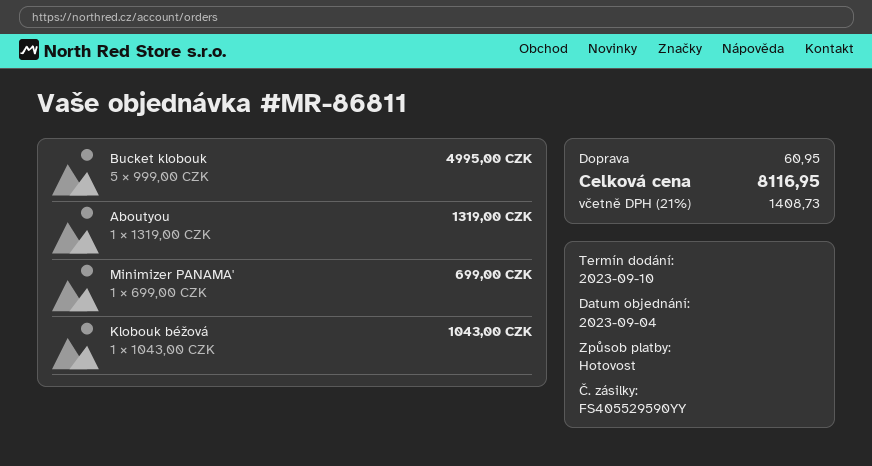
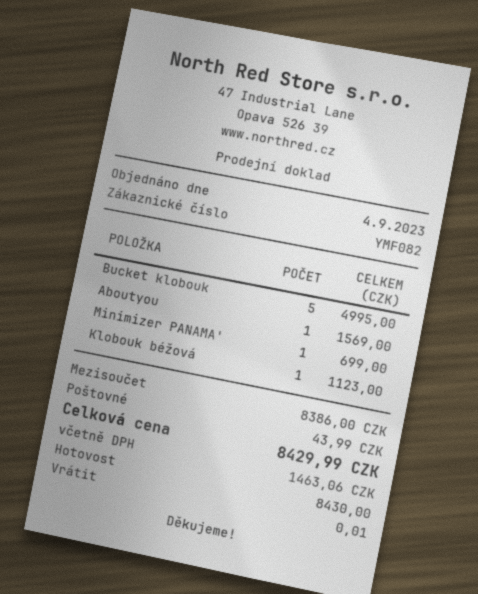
Aboutyou: 1 for 1319.00 -> 1 for 1569.00
Klobouk béžová: 1 for 1043.00 -> 1 for 1123.00
shipping: 60.95 -> 43.99
tax: 1408.73 -> 1463.06
total: 8116.95 -> 8429.99

